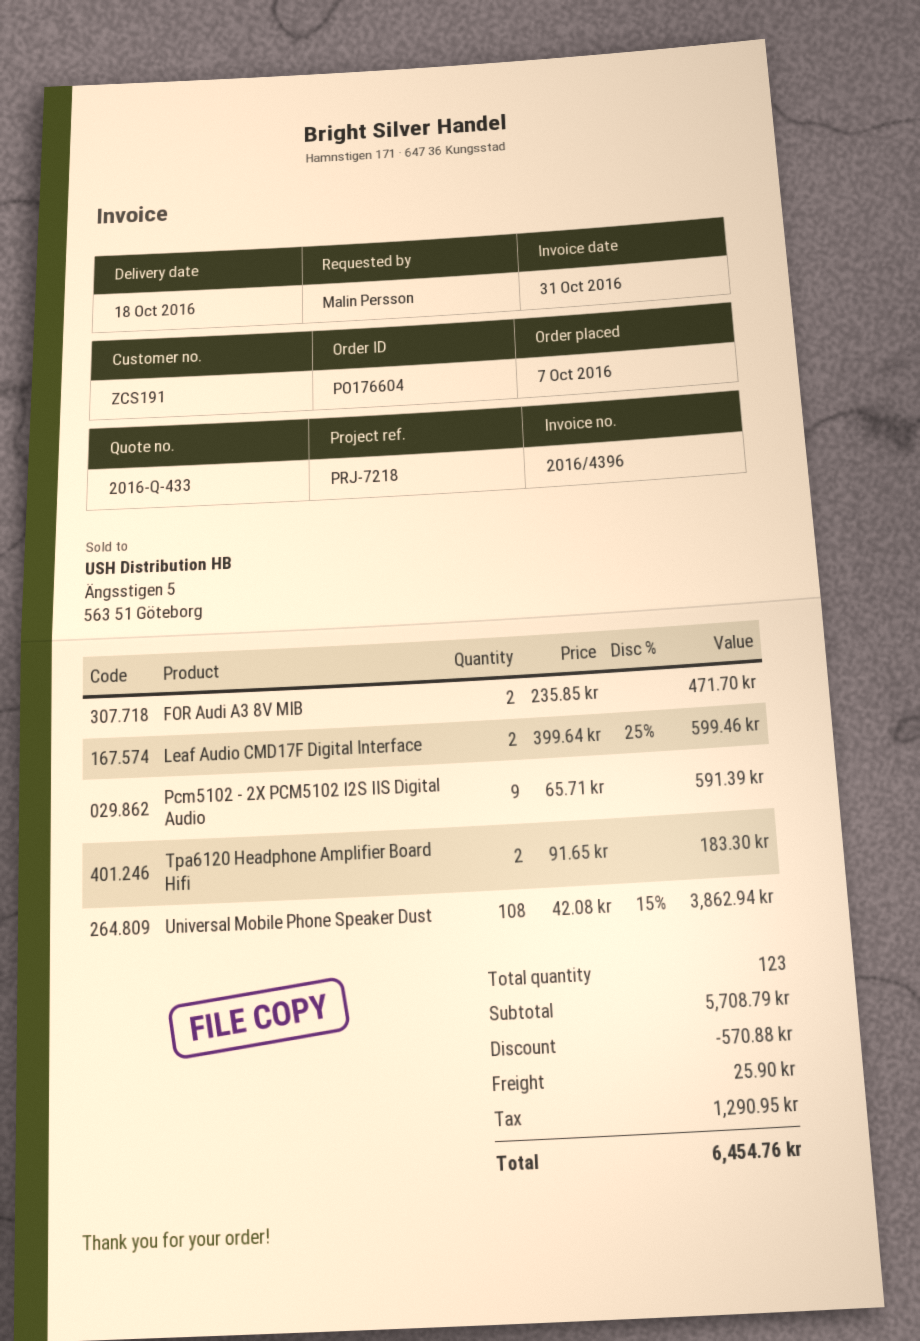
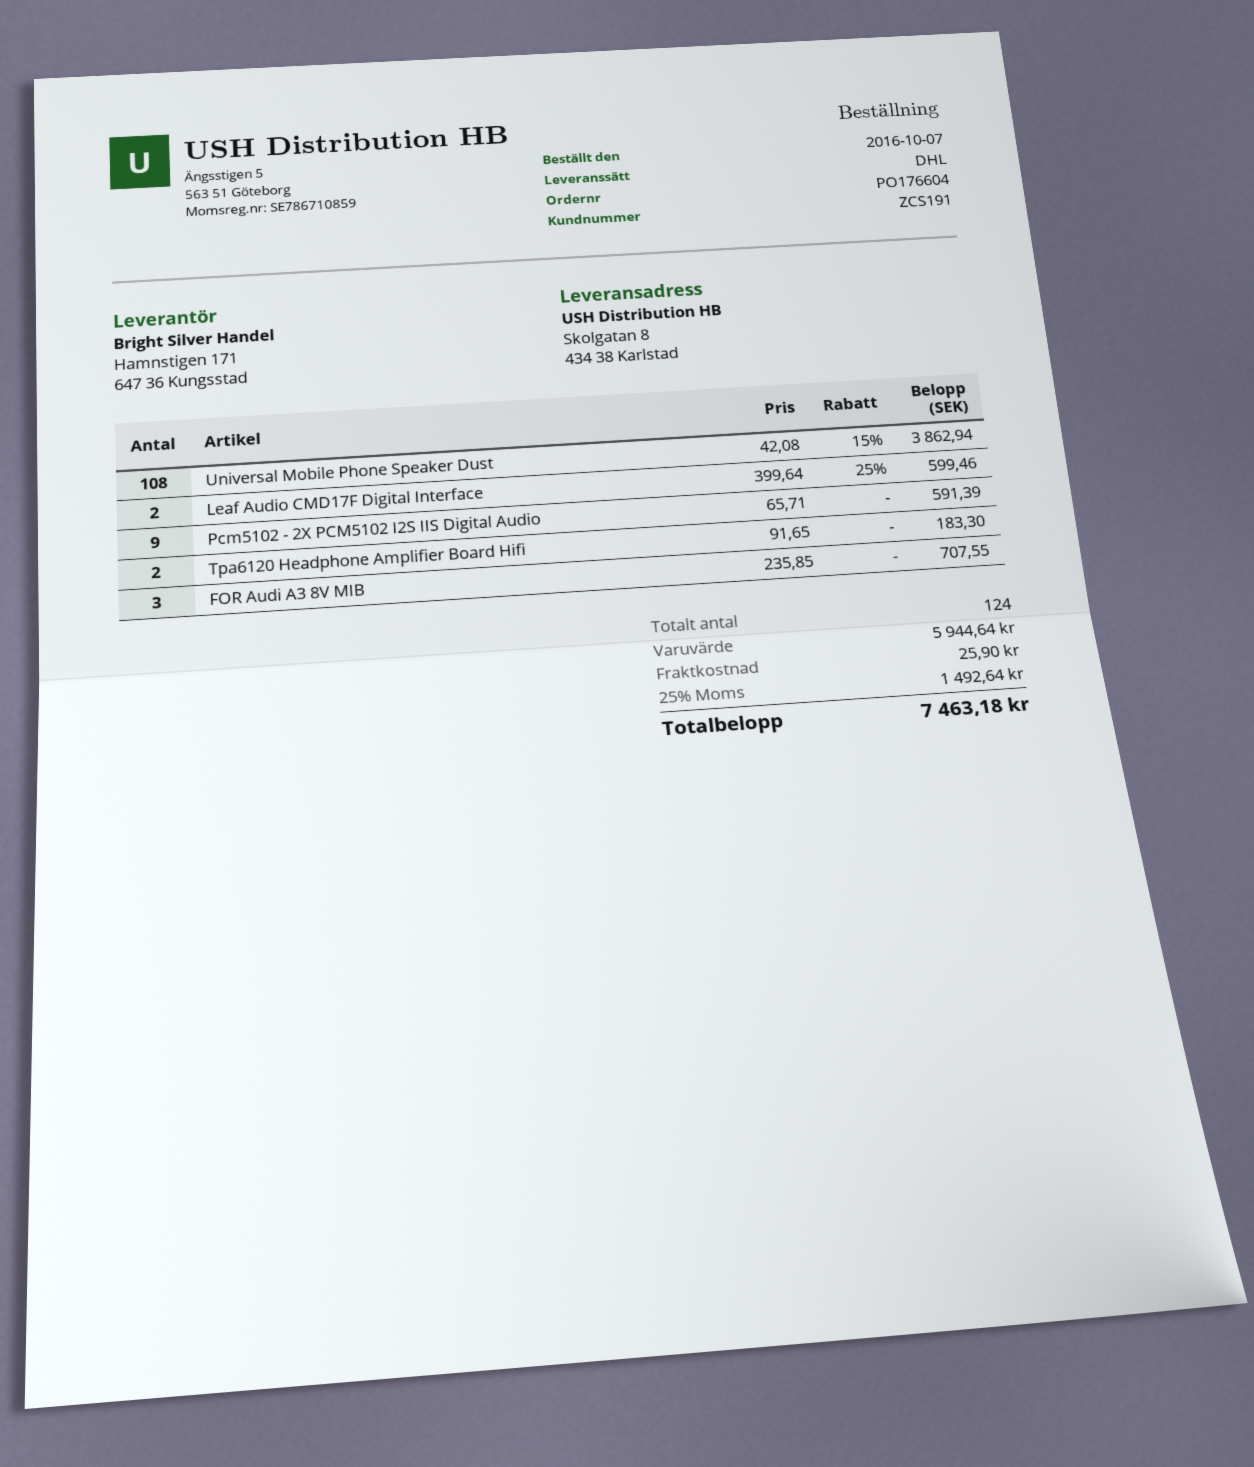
FOR Audi A3 8V MIB: 2 x 235.85 = 471.70 -> 3 x 235.85 = 707.55
total quantity: 123 -> 124
subtotal: 5708.79 -> 5944.64
discount: 570.88 -> none
tax: 1290.95 -> 1492.64
total: 6454.76 -> 7463.18

